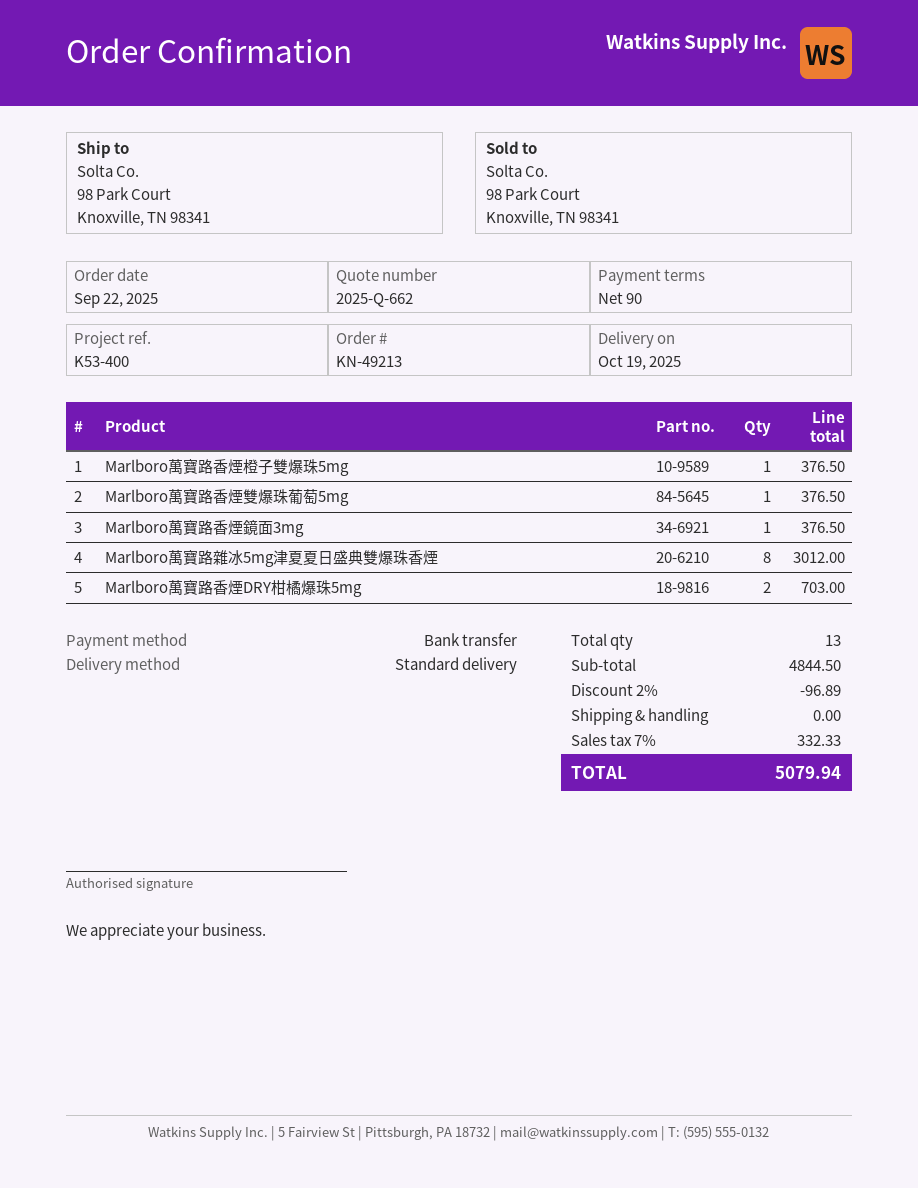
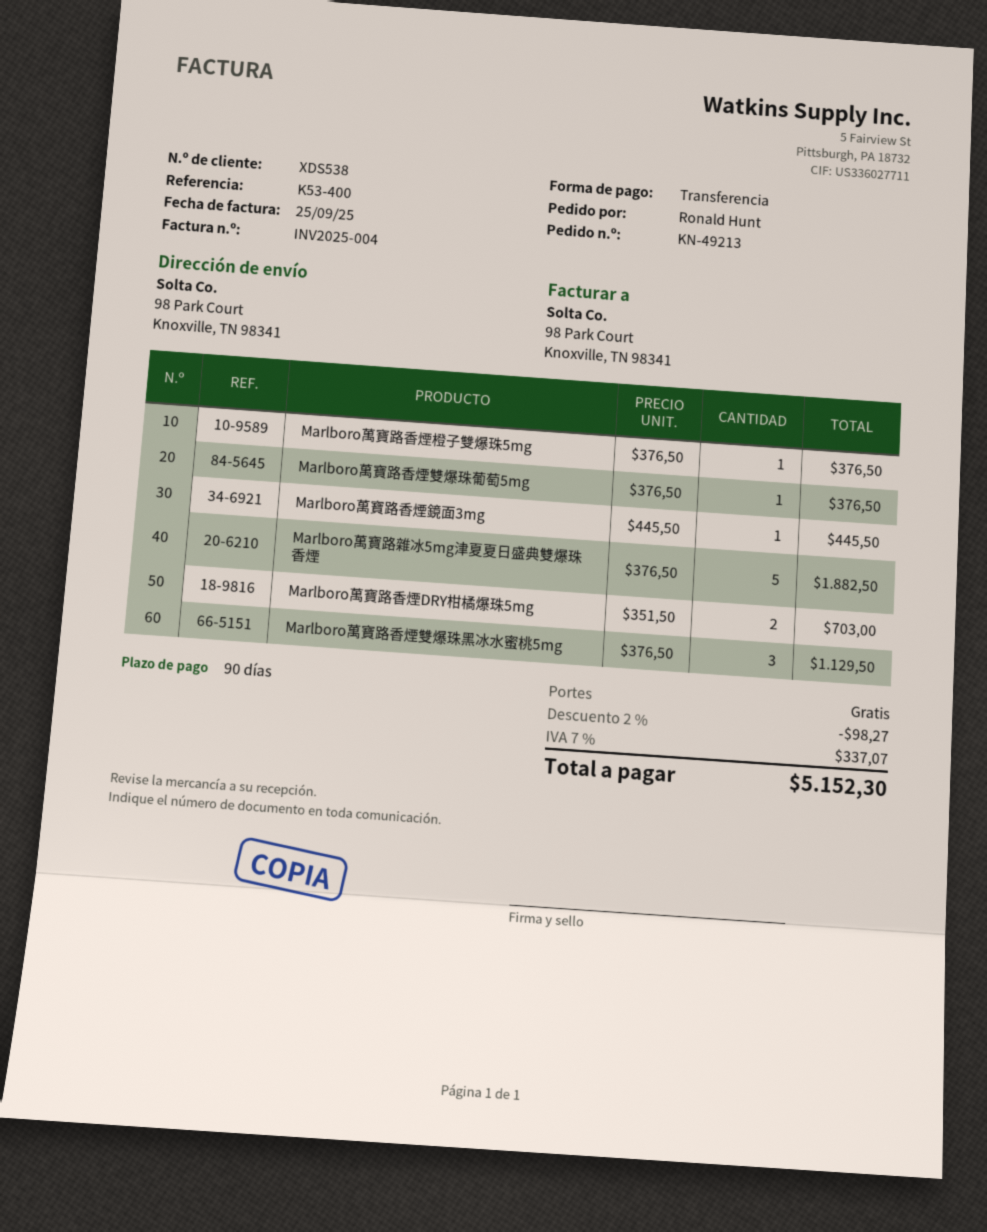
Marlboro萬寶路香煙鏡面3mg: 1 for 376.50 -> 1 for 445.50
Marlboro萬寶路雜冰5mg津夏夏日盛典雙爆珠香煙: 8 for 3012.00 -> 5 for 1882.50
Marlboro萬寶路香煙雙爆珠黑冰水蜜桃5mg: none -> 3 for 1129.50
discount: 2% = 96.89 -> 2% = 98.27
tax: 7% = 332.33 -> 7% = 337.07
total: 5079.94 -> 5152.30

